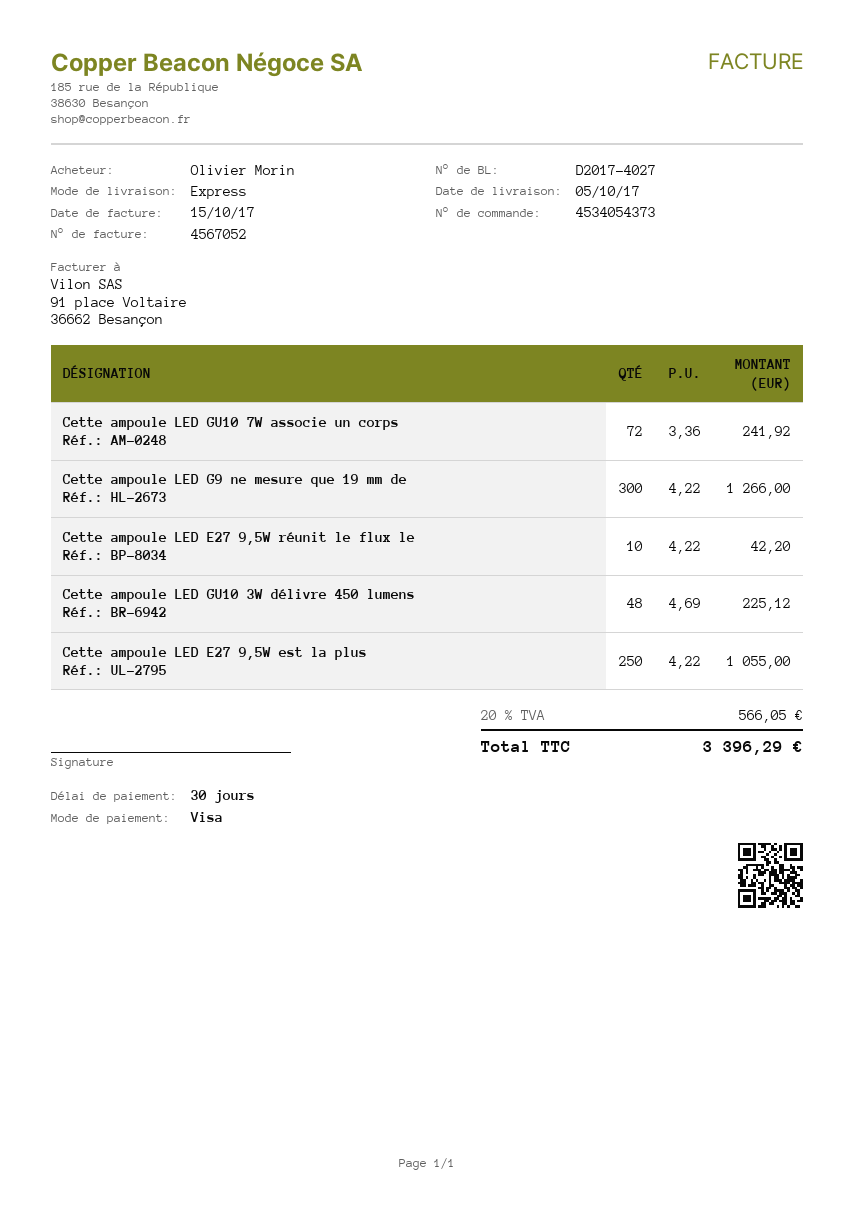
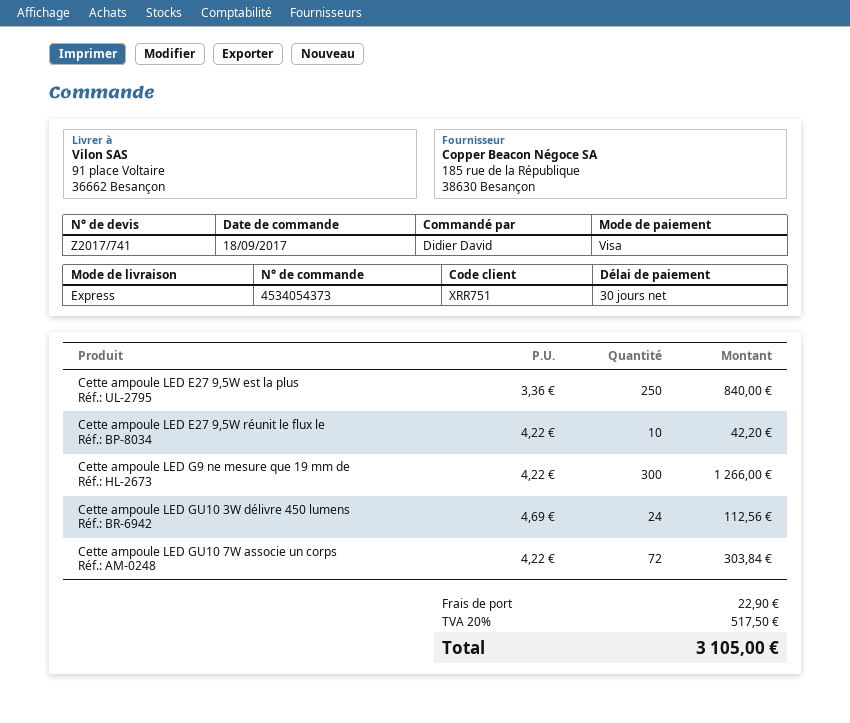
ordered by: Olivier Morin -> Didier David
Cette ampoule LED GU10 7W associe un corps: 72 x 3.36 = 241.92 -> 72 x 4.22 = 303.84
Cette ampoule LED GU10 3W délivre 450 lumens: 48 x 4.69 = 225.12 -> 24 x 4.69 = 112.56
Cette ampoule LED E27 9,5W est la plus: 250 x 4.22 = 1055.00 -> 250 x 3.36 = 840.00
shipping: none -> 22.90
tax: 20% = 566.05 -> 20% = 517.50
total: 3396.29 -> 3105.00

